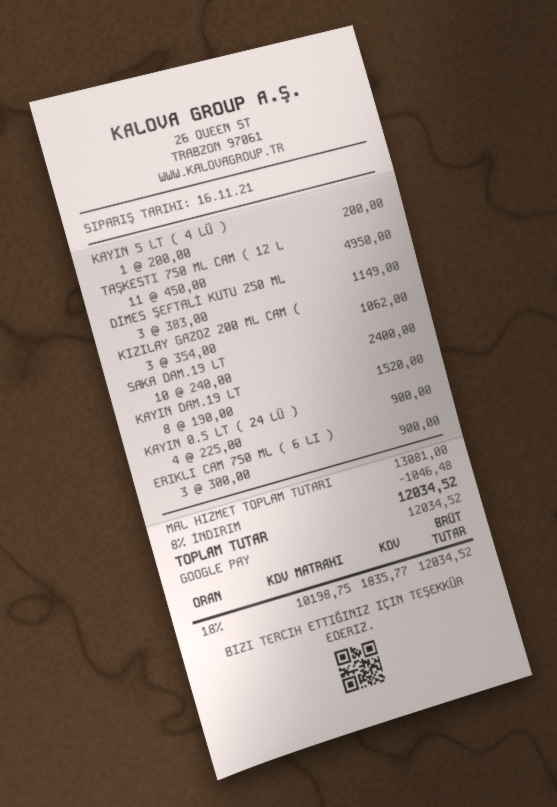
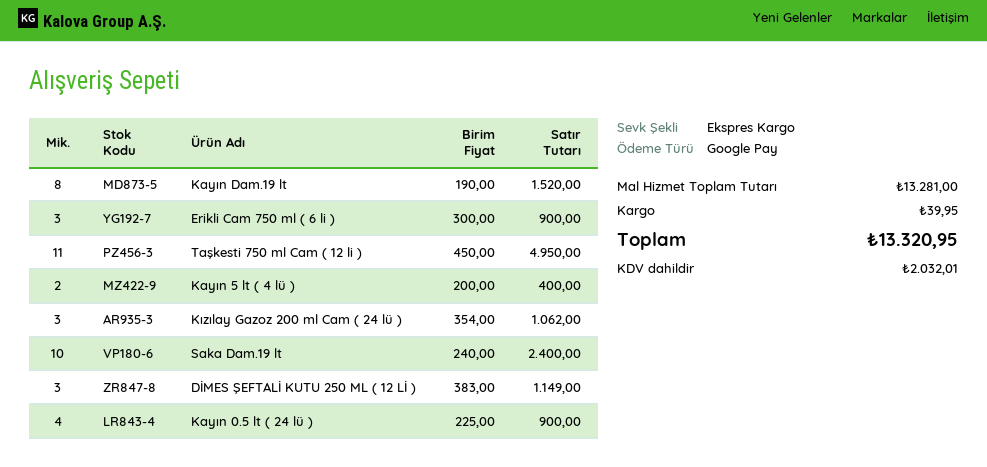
KAYIN 5 LT ( 4 LÜ ): 1 x 200.00 = 200.00 -> 2 x 200.00 = 400.00
subtotal: 13081.00 -> 13281.00
discount: 8% = 1046.48 -> none
shipping: none -> 39.95
tax: 1835.77 -> 2032.01
total: 12034.52 -> 13320.95

